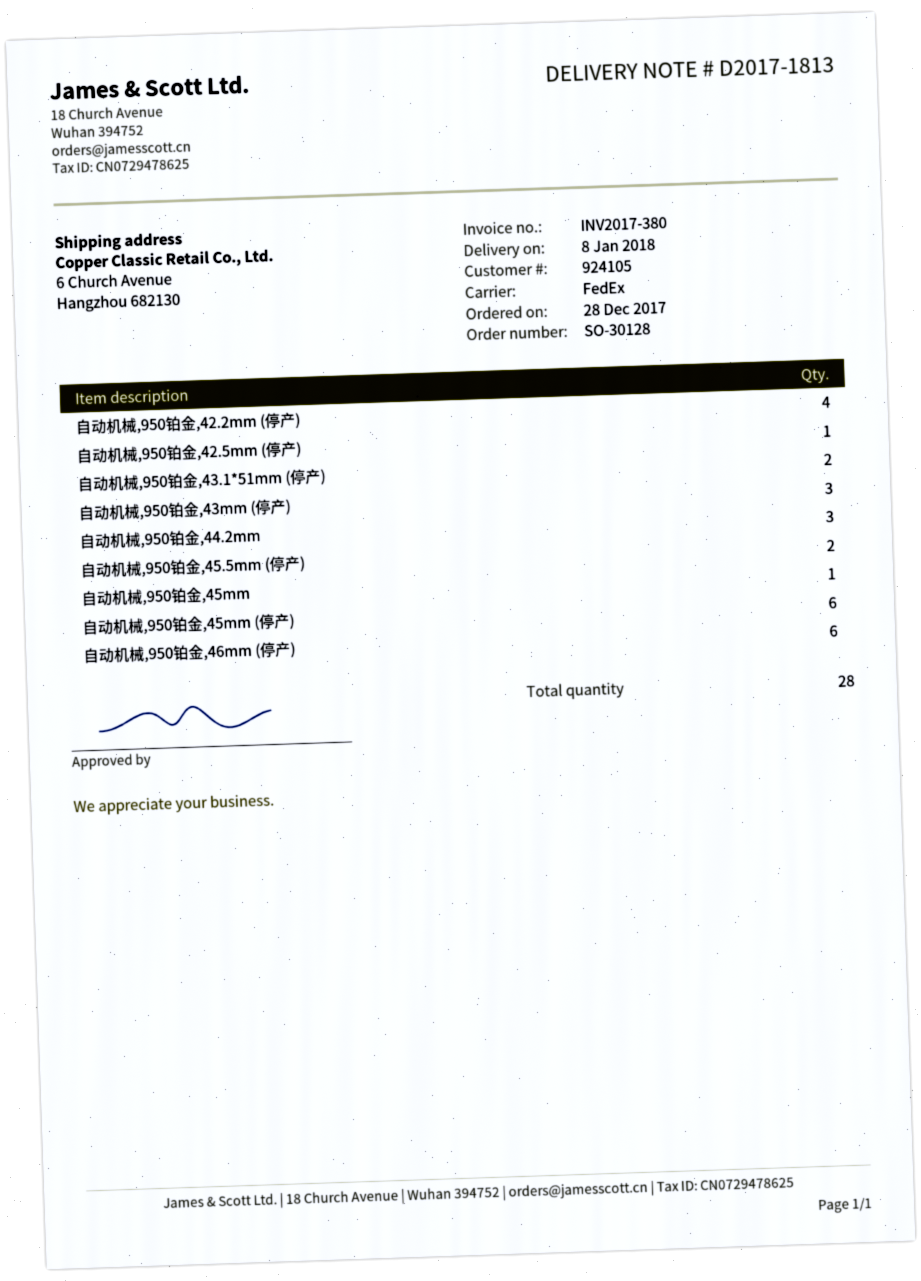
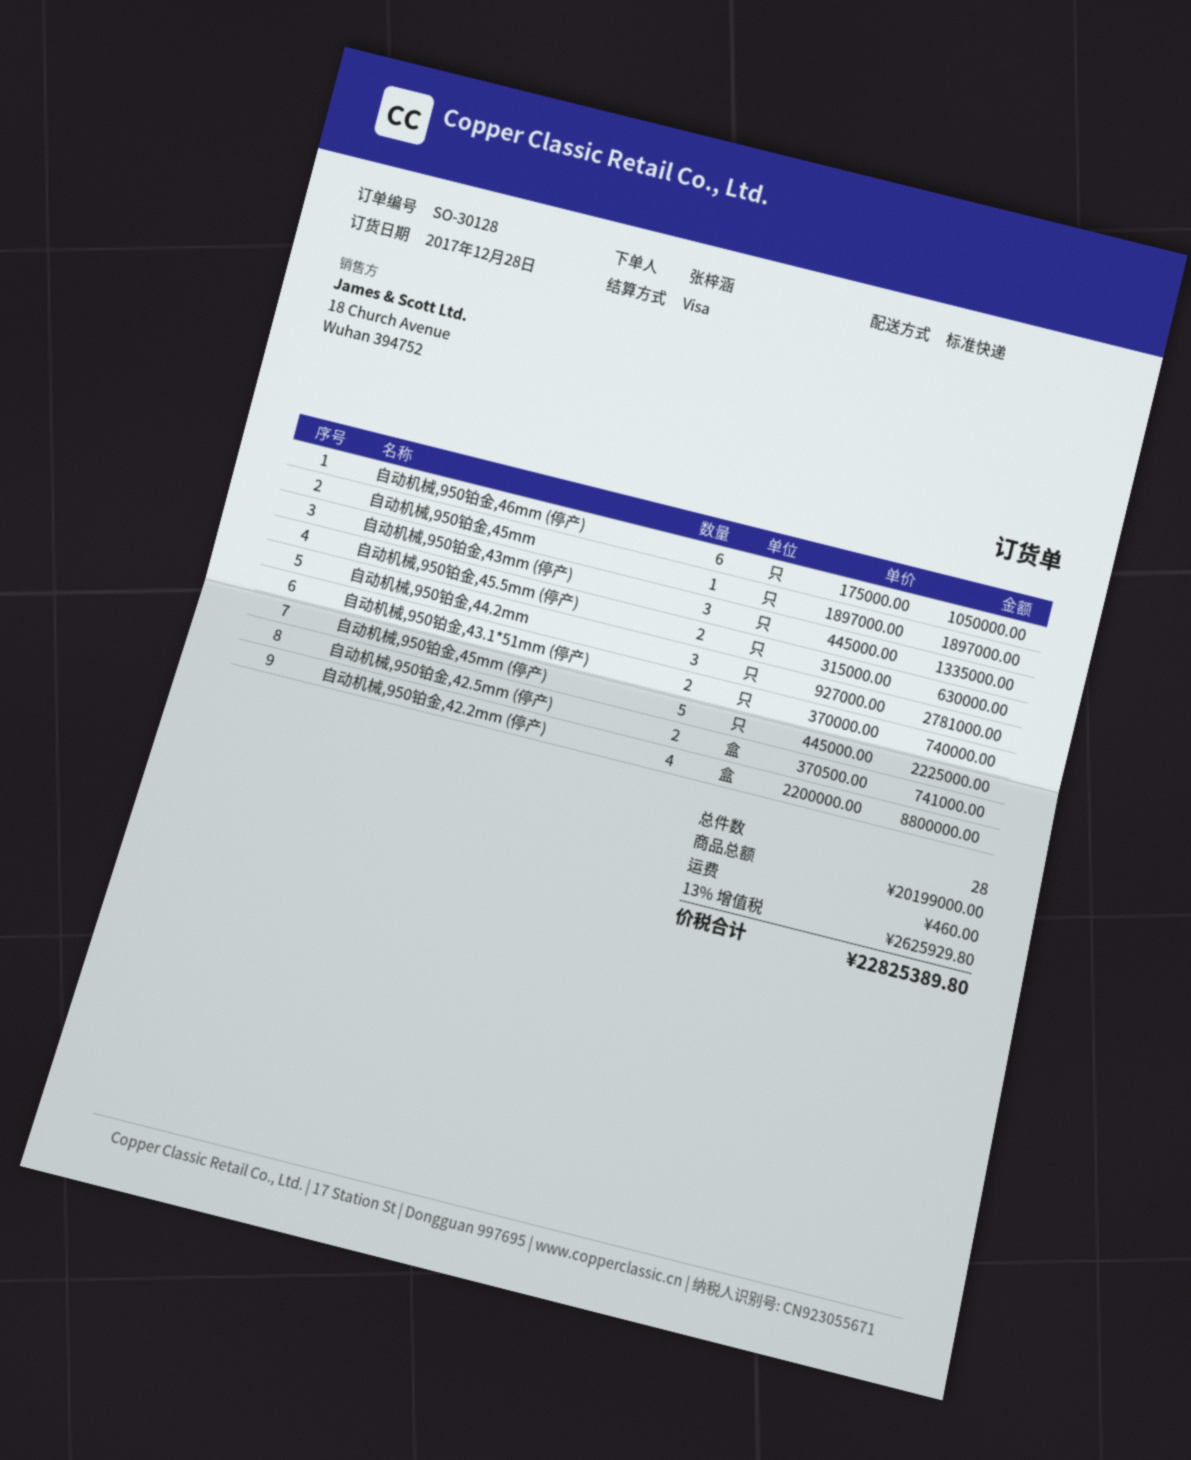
shipping method: FedEx -> standard
自动机械,950铂金,42.5mm (停产): 1 -> 2
自动机械,950铂金,45mm (停产): 6 -> 5

